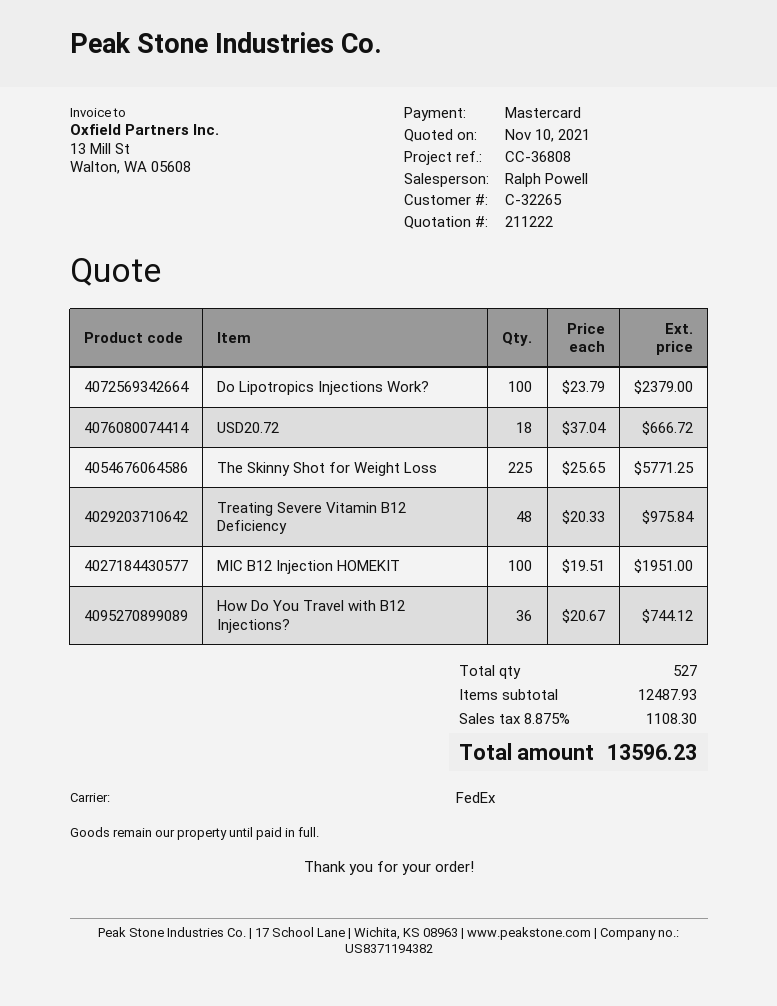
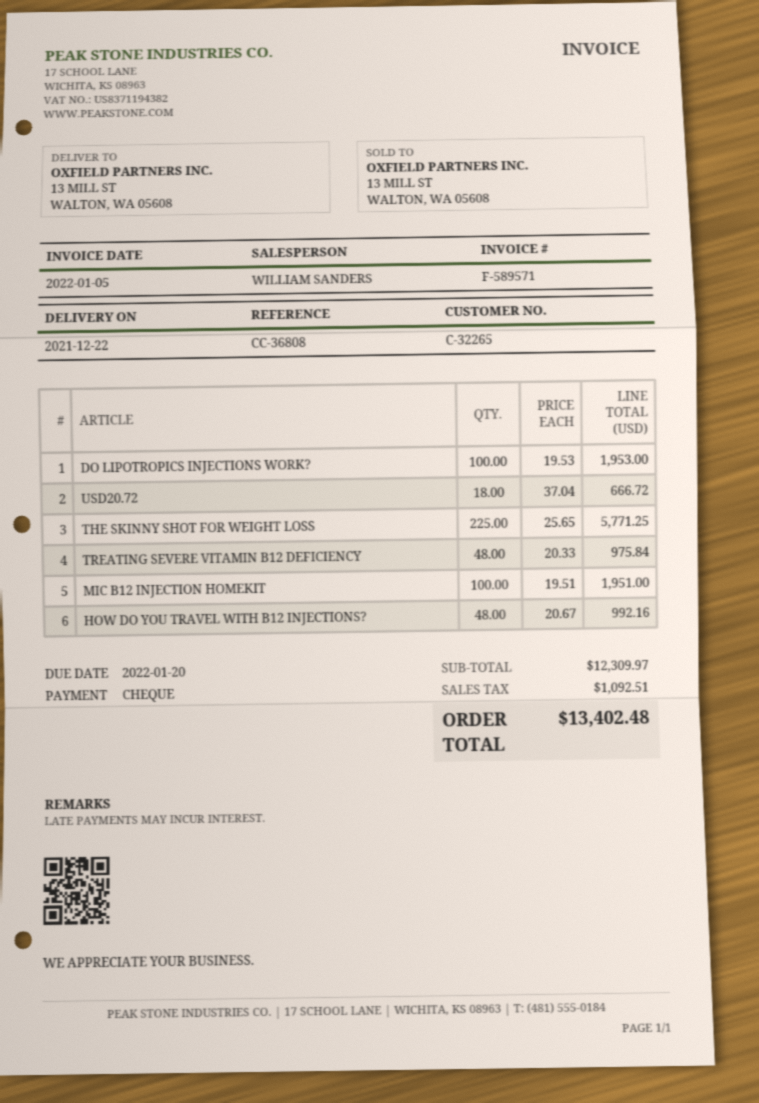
sales rep: Ralph Powell -> WILLIAM SANDERS
payment method: Mastercard -> cheque
Do Lipotropics Injections Work?: 100 x 23.79 = 2379.00 -> 100 x 19.53 = 1953.00
How Do You Travel with B12 Injections?: 36 x 20.67 = 744.12 -> 48 x 20.67 = 992.16
subtotal: 12487.93 -> 12309.97
tax: 1108.30 -> 1092.51
total: 13596.23 -> 13402.48

